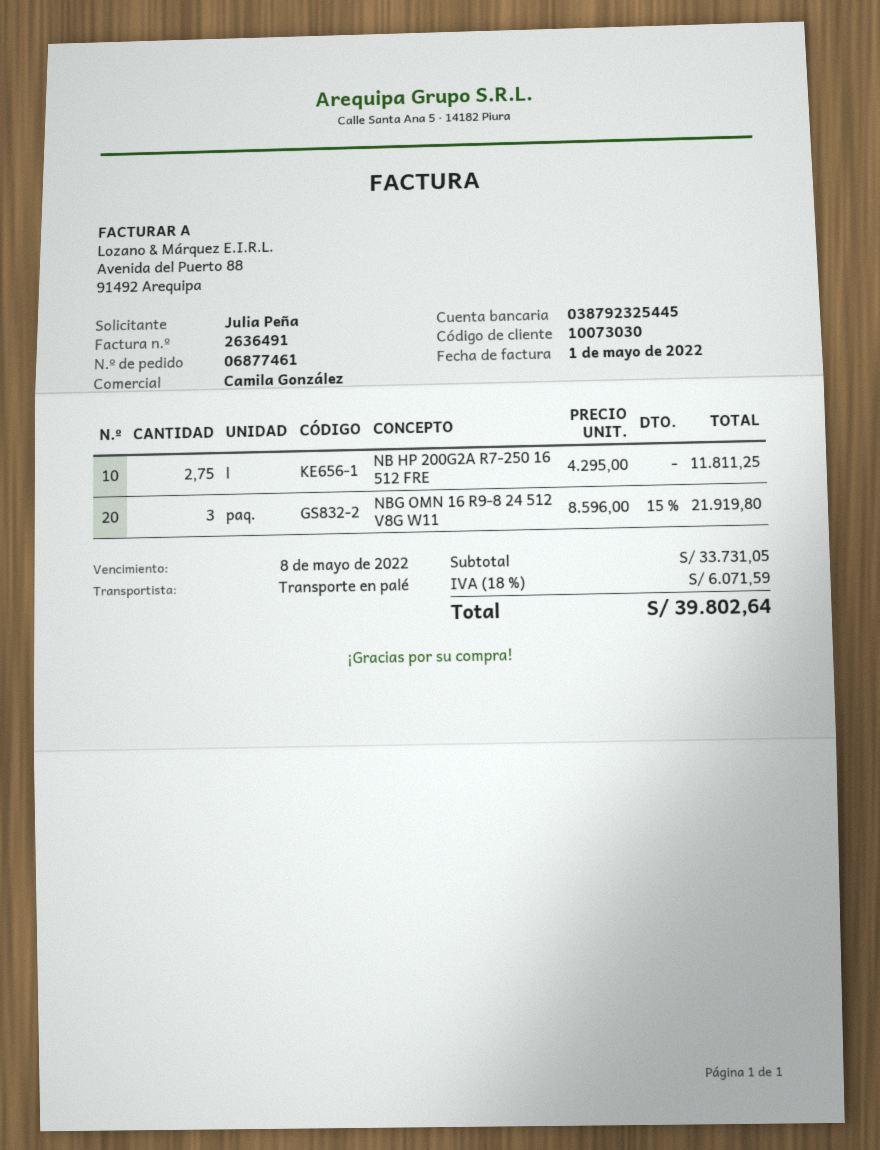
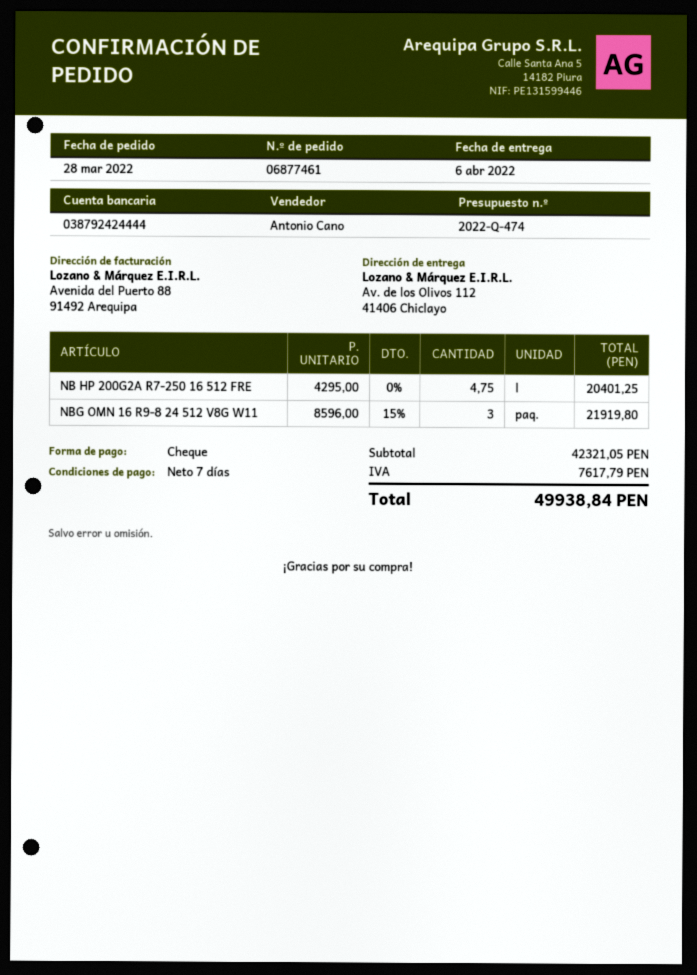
sales rep: Camila González -> Antonio Cano
bank account: 038792325445 -> 038792424444
NB HP 200G2A R7-250 16 512 FRE: 2.75 x 4295.00 = 11811.25 -> 4.75 x 4295.00 = 20401.25
subtotal: 33731.05 -> 42321.05
tax: 6071.59 -> 7617.79
total: 39802.64 -> 49938.84

